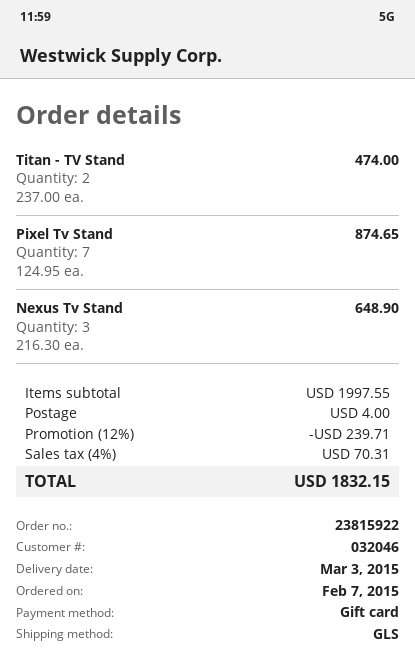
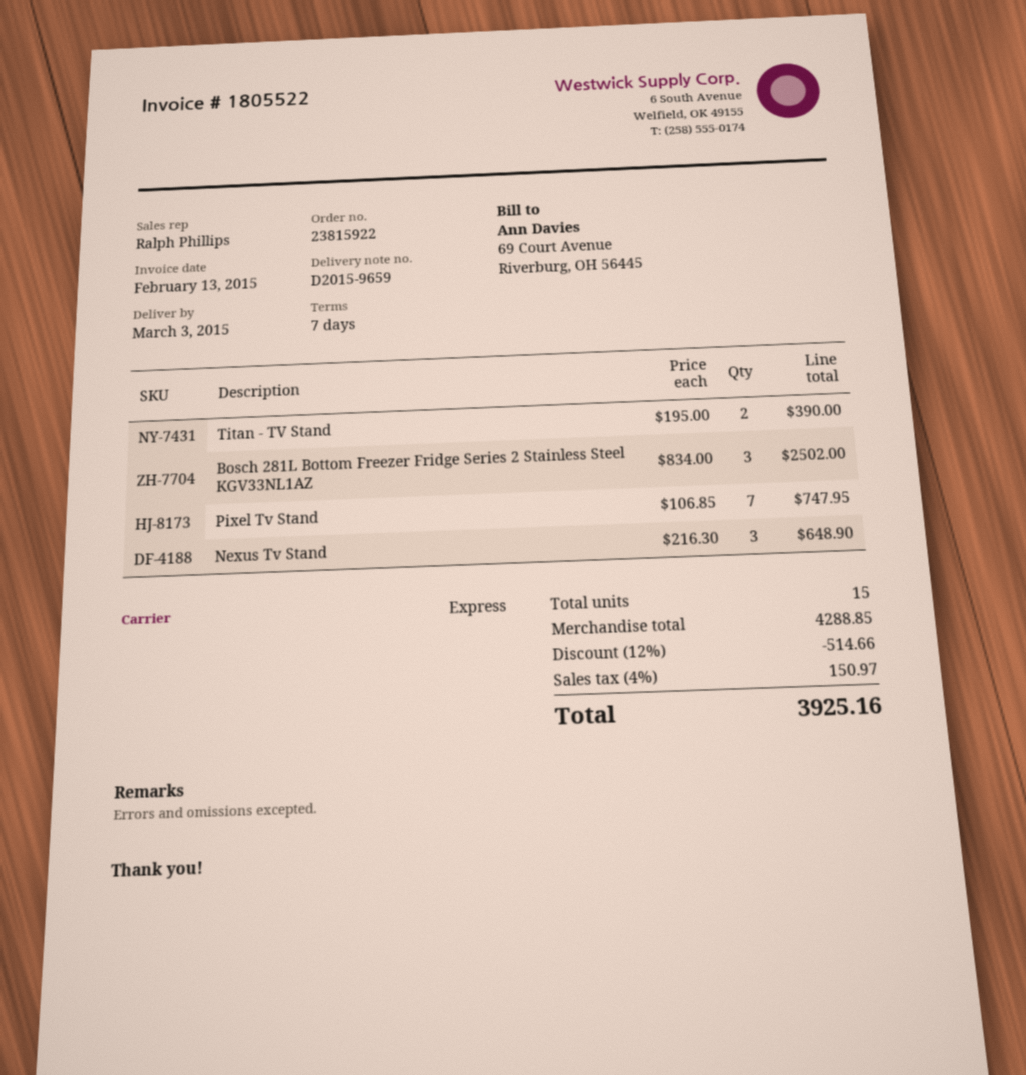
shipping method: GLS -> express
Titan - TV Stand: 2 x 237.00 = 474.00 -> 2 x 195.00 = 390.00
Pixel Tv Stand: 7 x 124.95 = 874.65 -> 7 x 106.85 = 747.95
Bosch 281L Bottom Freezer Fridge Series 2 Stainless Steel KGV33NL1AZ: none -> 3 x 834.00 = 2502.00
subtotal: 1997.55 -> 4288.85
discount: 12% = 239.71 -> 12% = 514.66
shipping: 4.00 -> none
tax: 4% = 70.31 -> 4% = 150.97
total: 1832.15 -> 3925.16

